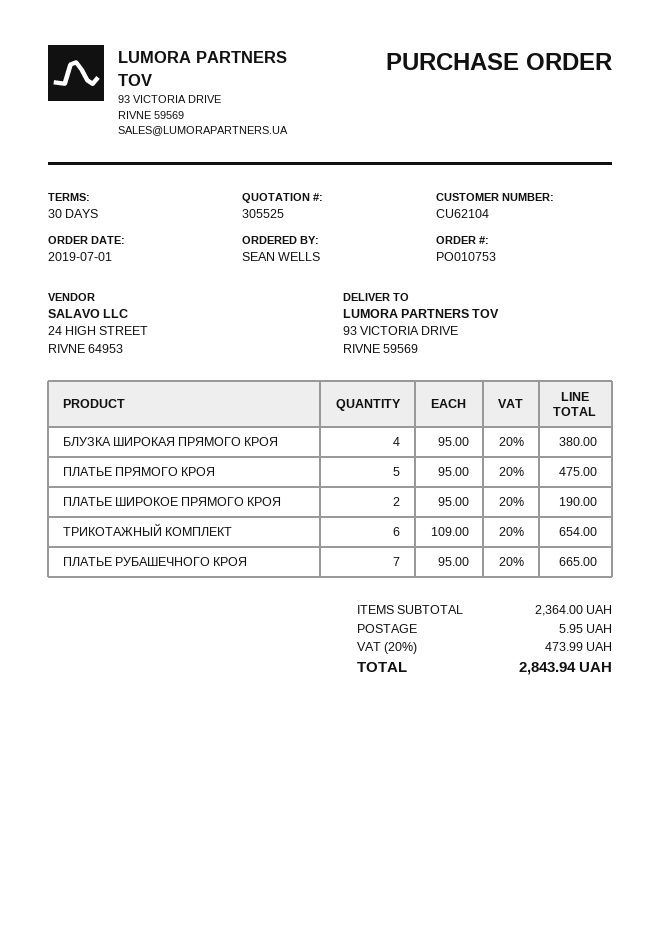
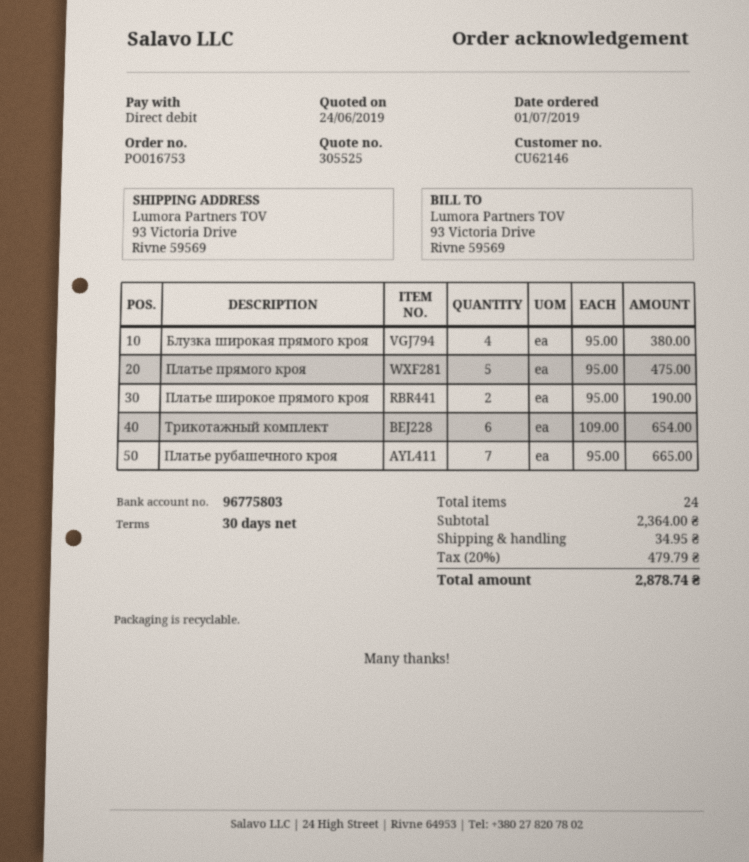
order number: PO010753 -> PO016753
customer number: CU62104 -> CU62146
shipping: 5.95 -> 34.95
tax: 20% = 473.99 -> 20% = 479.79
total: 2843.94 -> 2878.74

